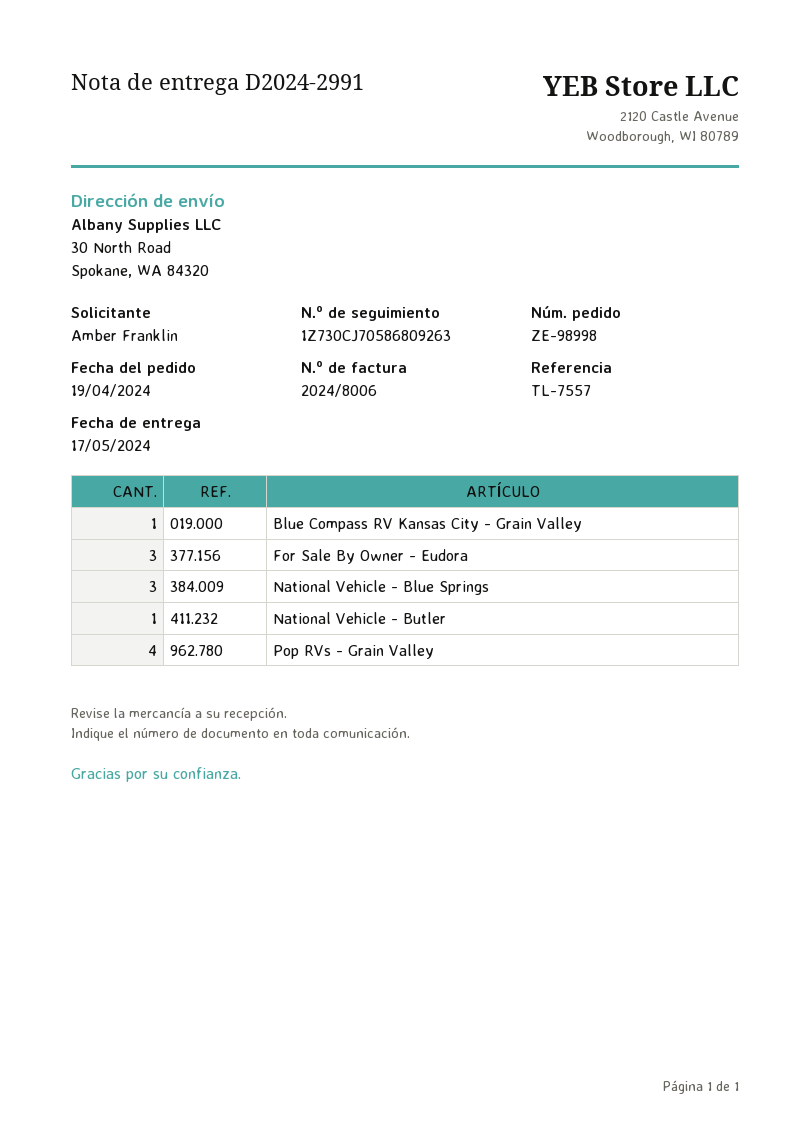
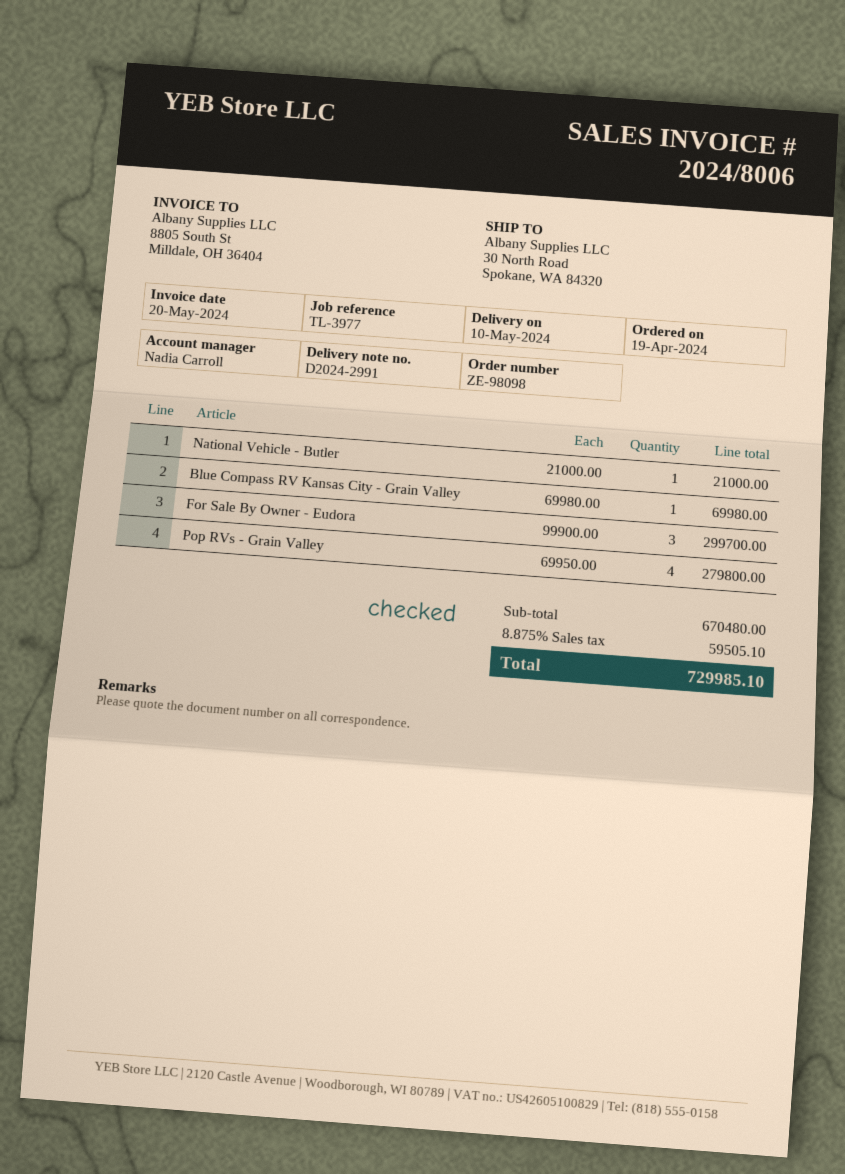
order number: ZE-98998 -> ZE-98098
delivery date: 2024-05-17 -> 2024-05-10
reference: TL-7557 -> TL-3977
National Vehicle - Blue Springs: 3 -> none

